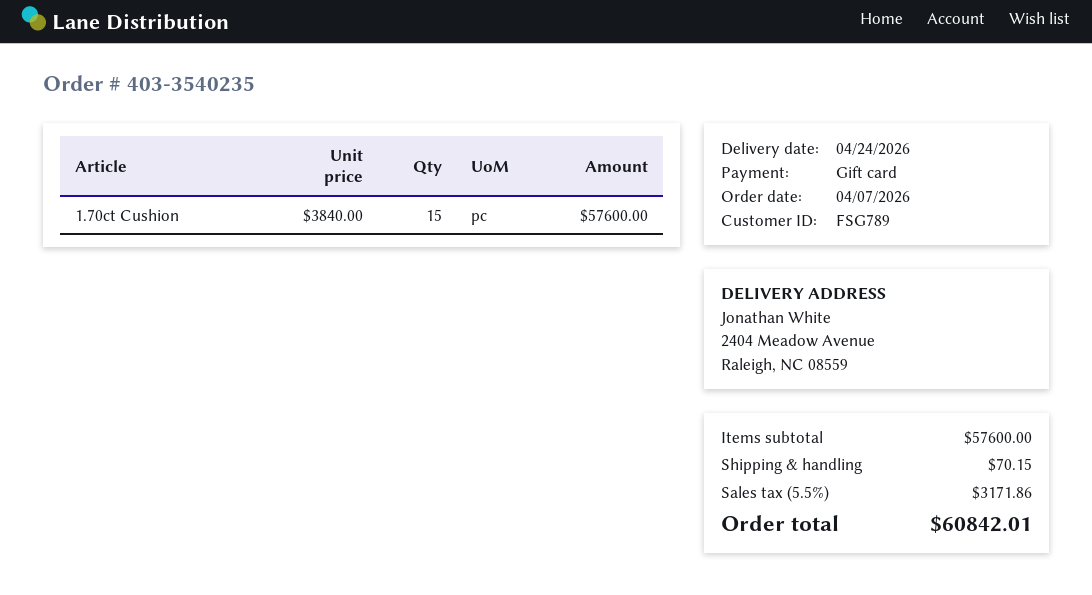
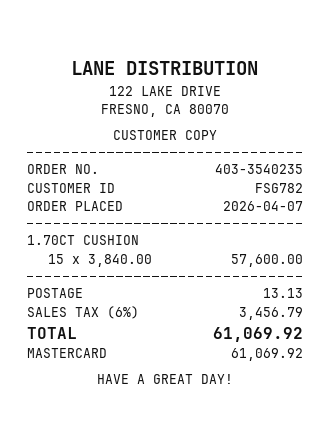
customer number: FSG789 -> FSG782
payment method: gift card -> Mastercard
shipping: 70.15 -> 13.13
tax: 5.5% = 3171.86 -> 6% = 3456.79
total: 60842.01 -> 61069.92

